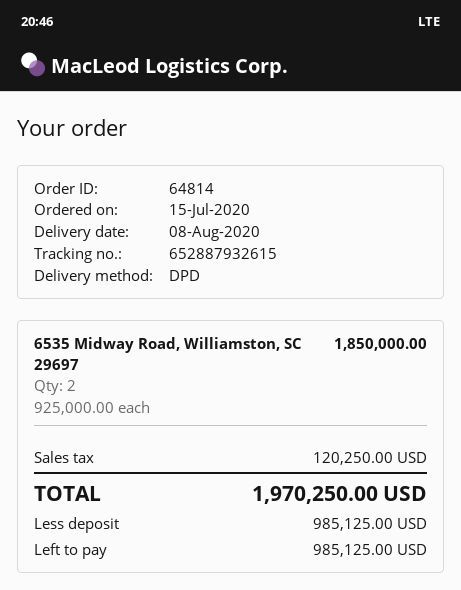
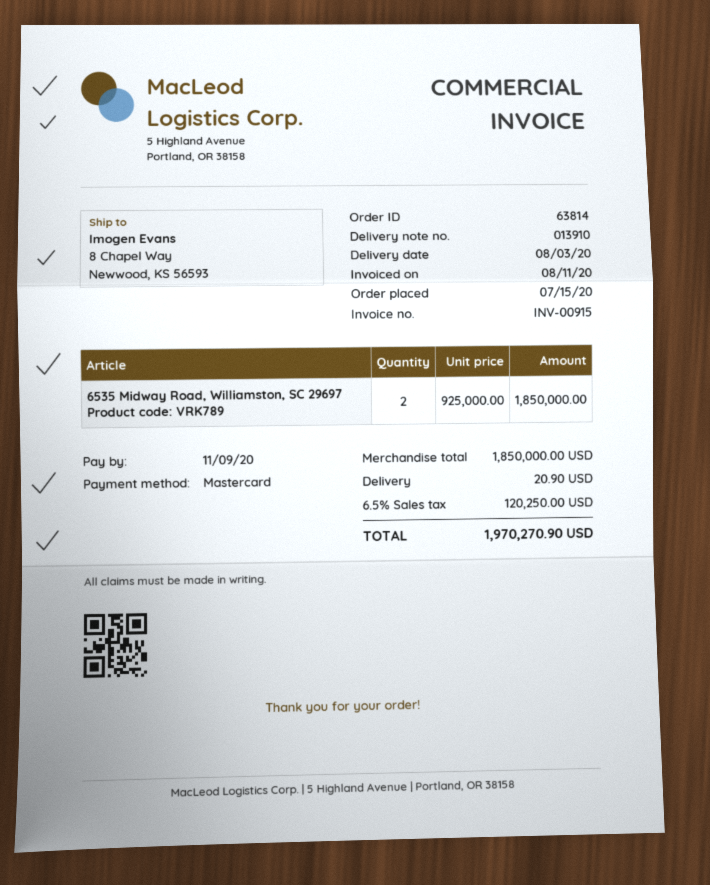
order number: 64814 -> 63814
delivery date: 2020-08-08 -> 2020-08-03
shipping: none -> 20.90
total: 1970250.00 -> 1970270.90

